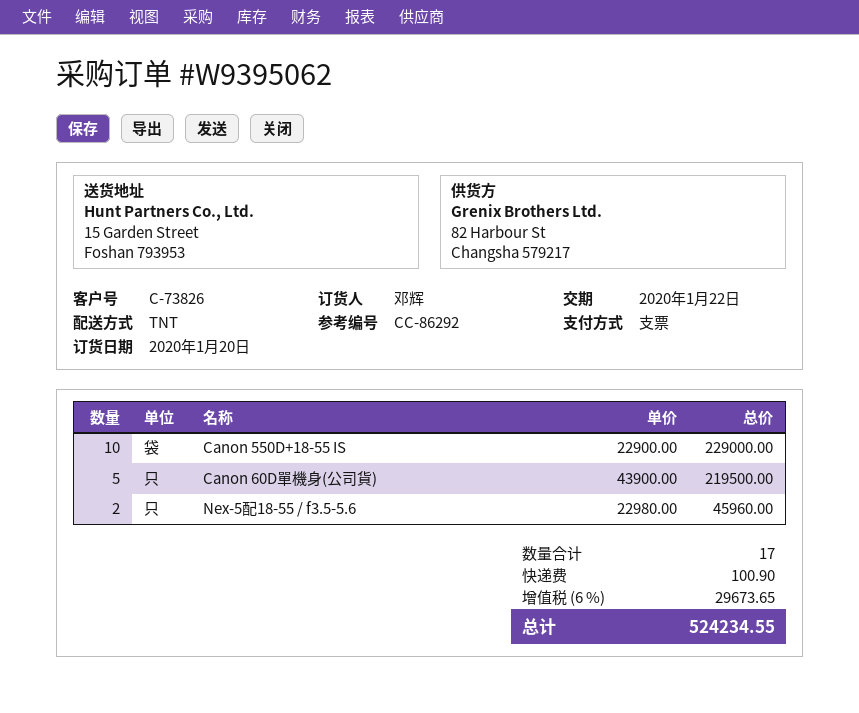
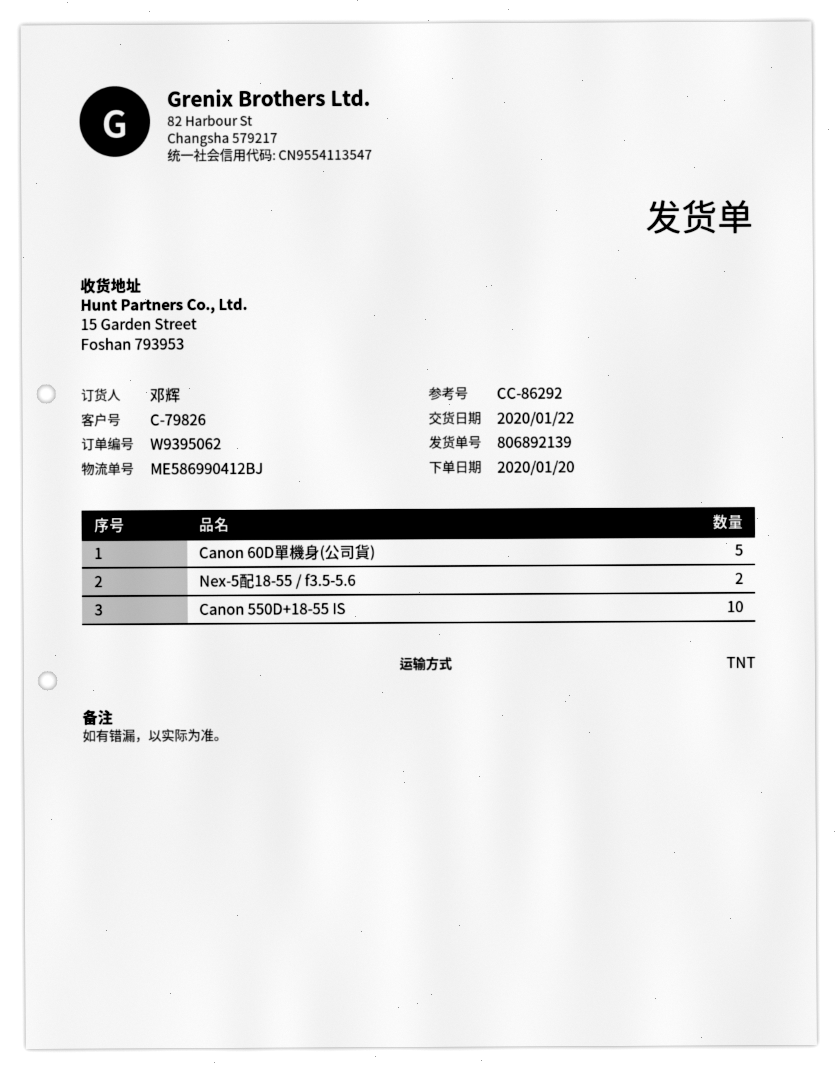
customer number: C-73826 -> C-79826

